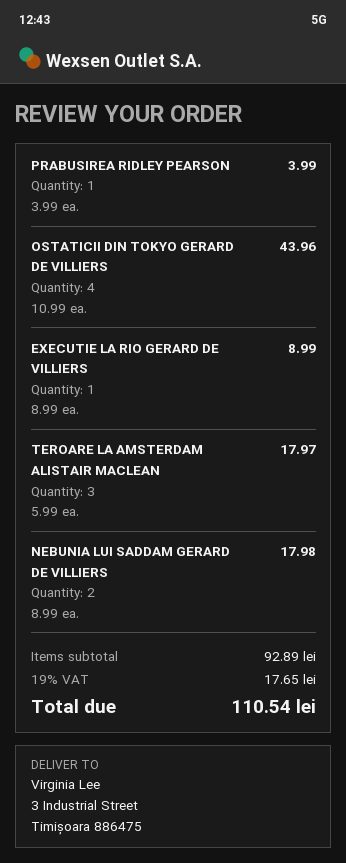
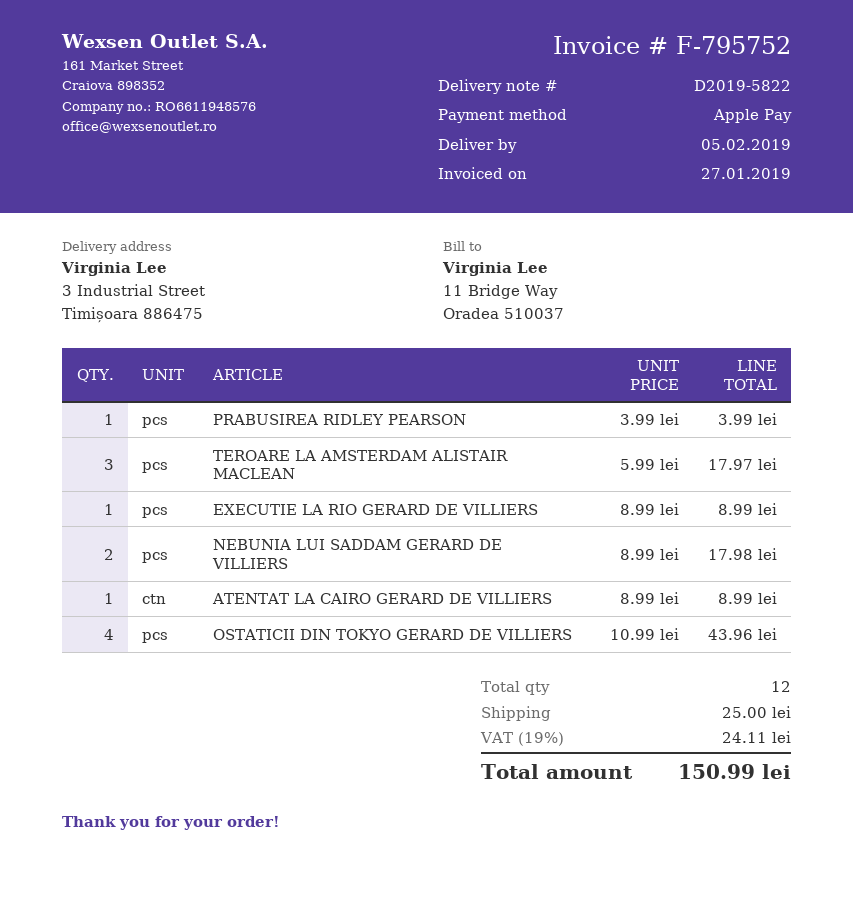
ATENTAT LA CAIRO GERARD DE VILLIERS: none -> 1 x 8.99 = 8.99
shipping: none -> 25.00
tax: 19% = 17.65 -> 19% = 24.11
total: 110.54 -> 150.99

